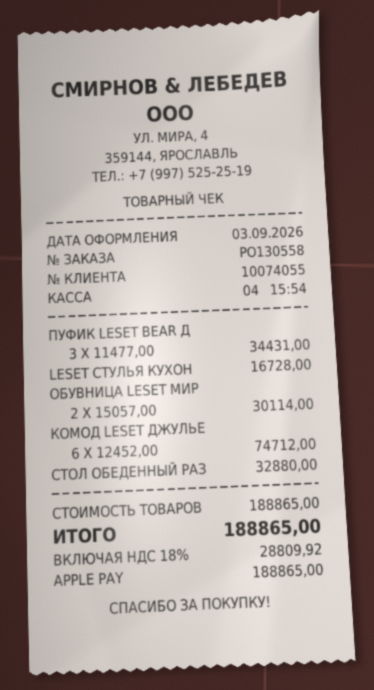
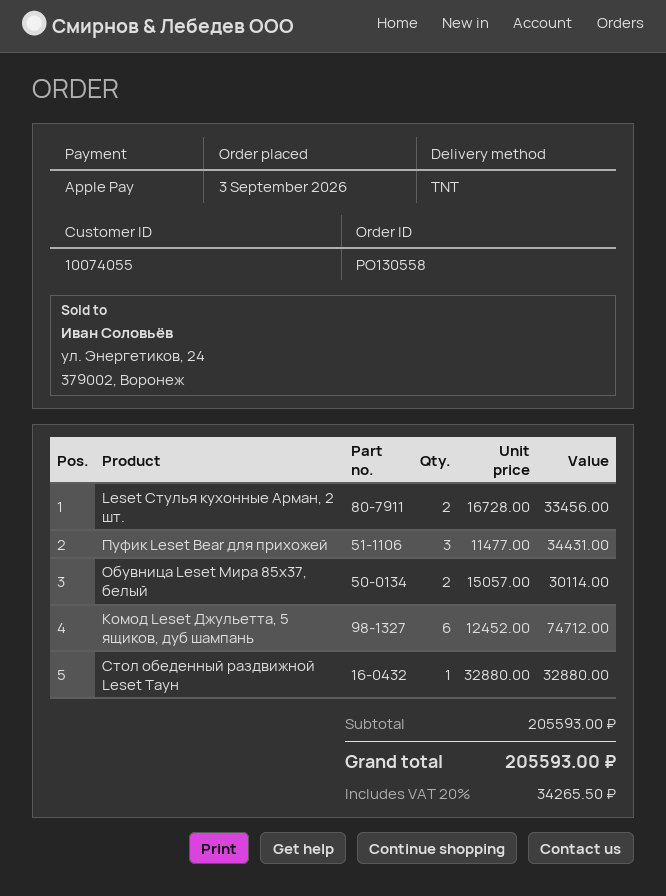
LESET СТУЛЬЯ КУХОН: 1 x 16728.00 = 16728.00 -> 2 x 16728.00 = 33456.00
subtotal: 188865.00 -> 205593.00
tax: 18% = 28809.92 -> 20% = 34265.50
total: 188865.00 -> 205593.00

